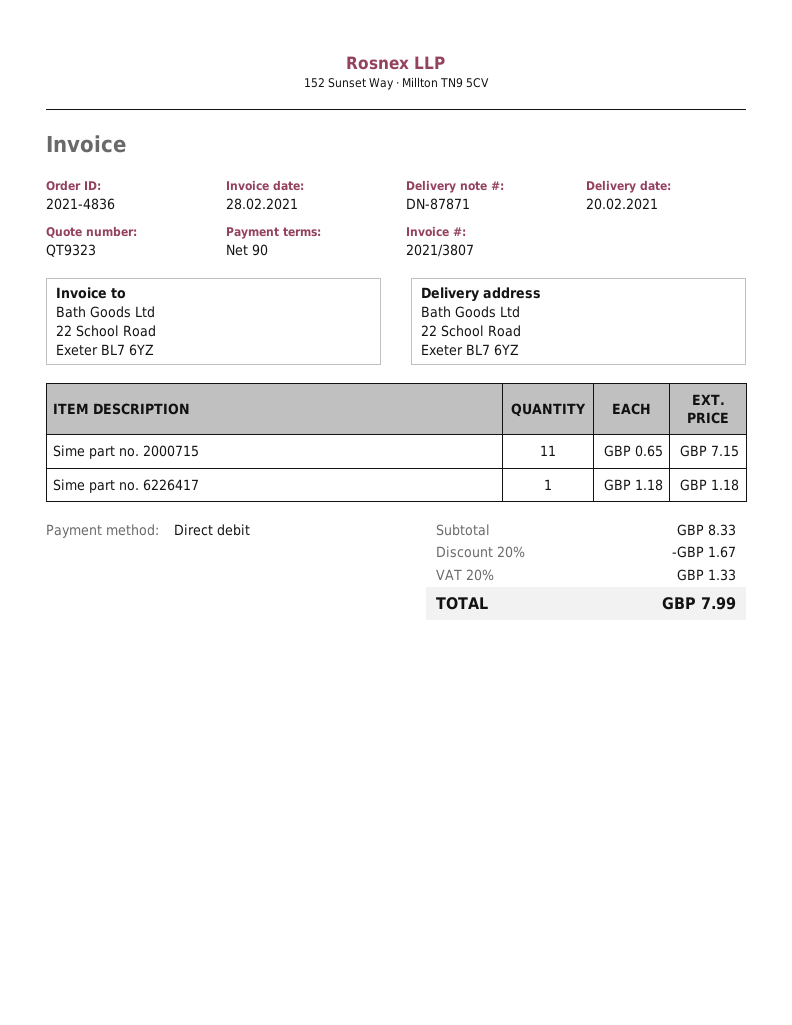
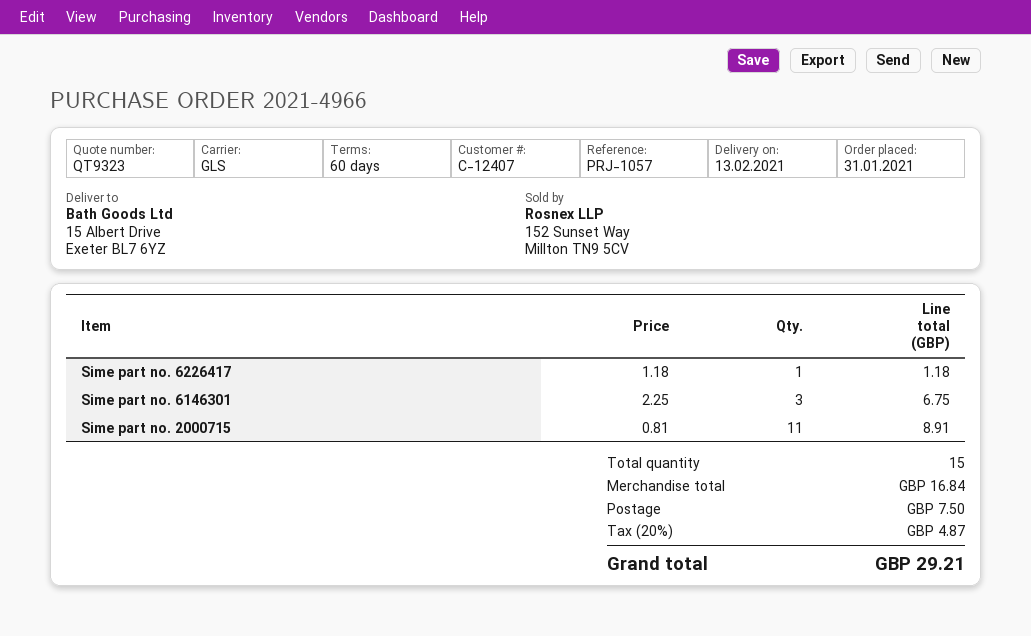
order number: 2021-4836 -> 2021-4966
delivery date: 2021-02-20 -> 2021-02-13
payment terms: 90 days -> 60 days
ship to: 22 School Road, Exeter BL7 6YZ -> 15 Albert Drive, Exeter BL7 6YZ
Sime part no. 2000715: 11 x 0.65 = 7.15 -> 11 x 0.81 = 8.91
Sime part no. 6146301: none -> 3 x 2.25 = 6.75
subtotal: 8.33 -> 16.84
discount: 20% = 1.67 -> none
shipping: none -> 7.50
tax: 20% = 1.33 -> 20% = 4.87
total: 7.99 -> 29.21

